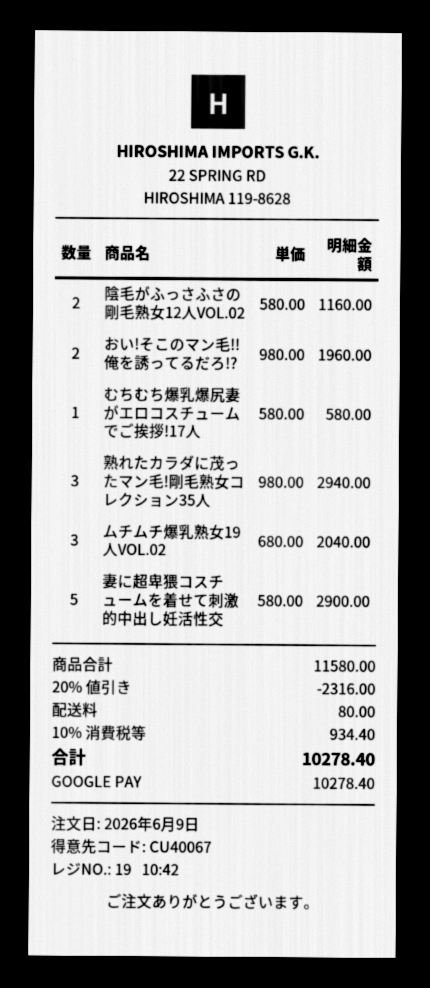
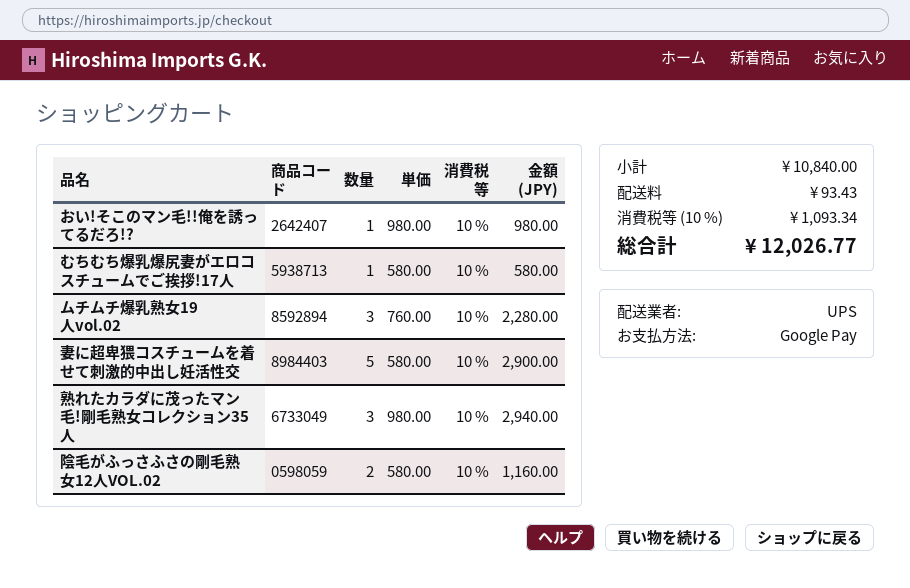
おい!そこのマン毛!!俺を誘ってるだろ!?: 2 x 980.00 = 1960.00 -> 1 x 980.00 = 980.00
ムチムチ爆乳熟女19人VOL.02: 3 x 680.00 = 2040.00 -> 3 x 760.00 = 2280.00
subtotal: 11580.00 -> 10840.00
discount: 20% = 2316.00 -> none
shipping: 80.00 -> 93.43
tax: 10% = 934.40 -> 10% = 1093.34
total: 10278.40 -> 12026.77

